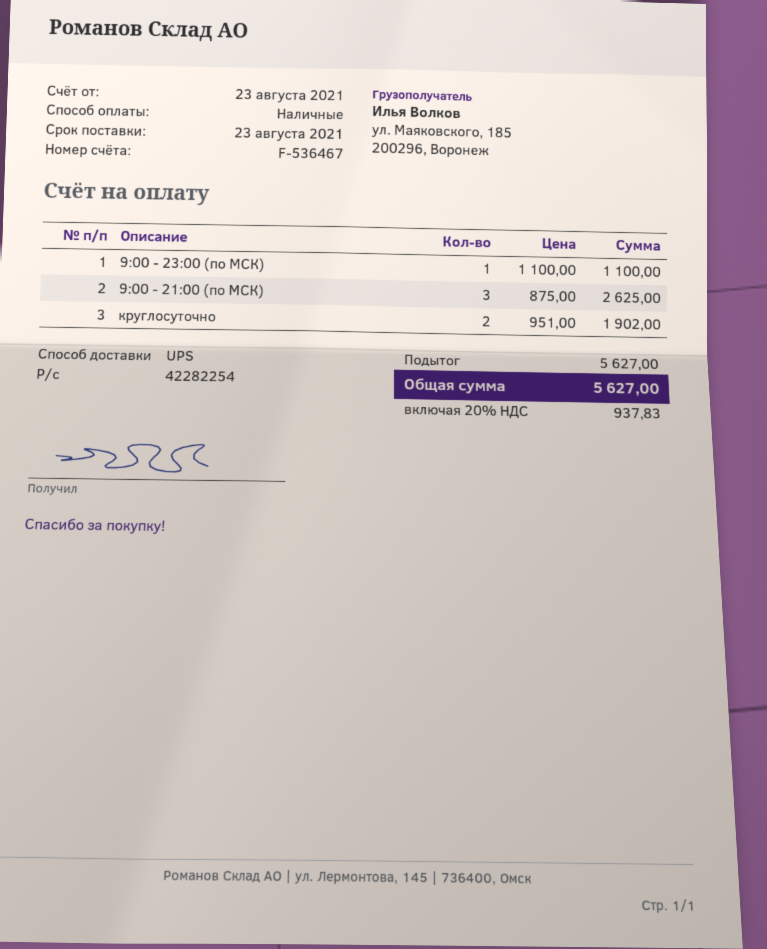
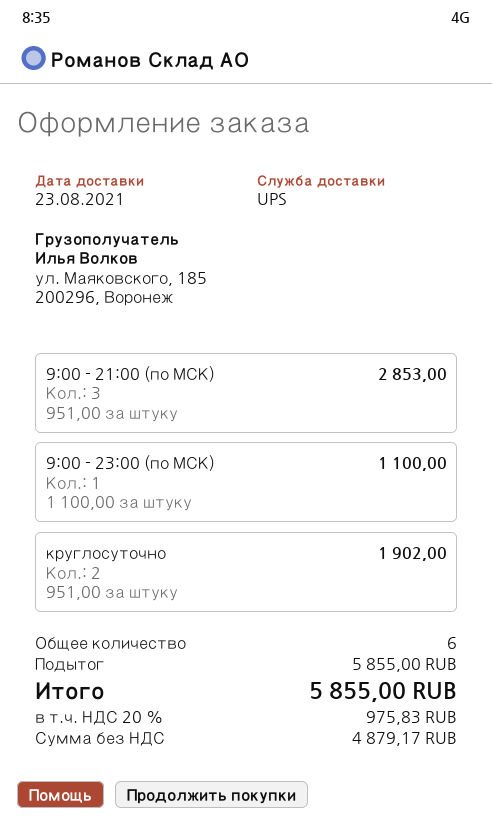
9:00 - 21:00 (по МСК): 3 x 875.00 = 2625.00 -> 3 x 951.00 = 2853.00
subtotal: 5627.00 -> 5855.00
tax: 20% = 937.83 -> 20% = 975.83
total: 5627.00 -> 5855.00

